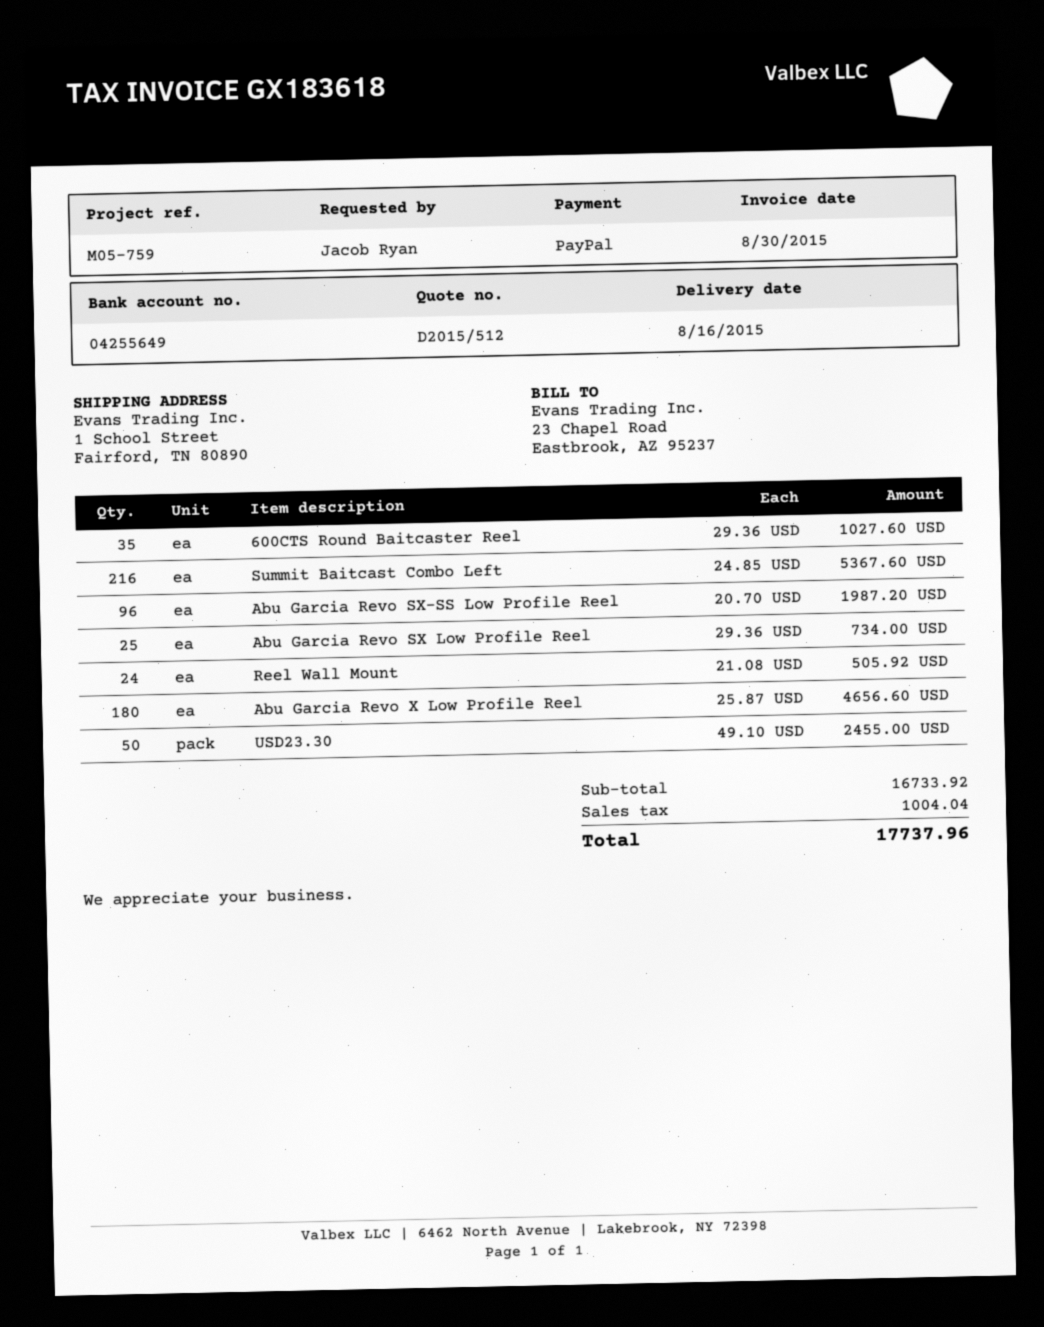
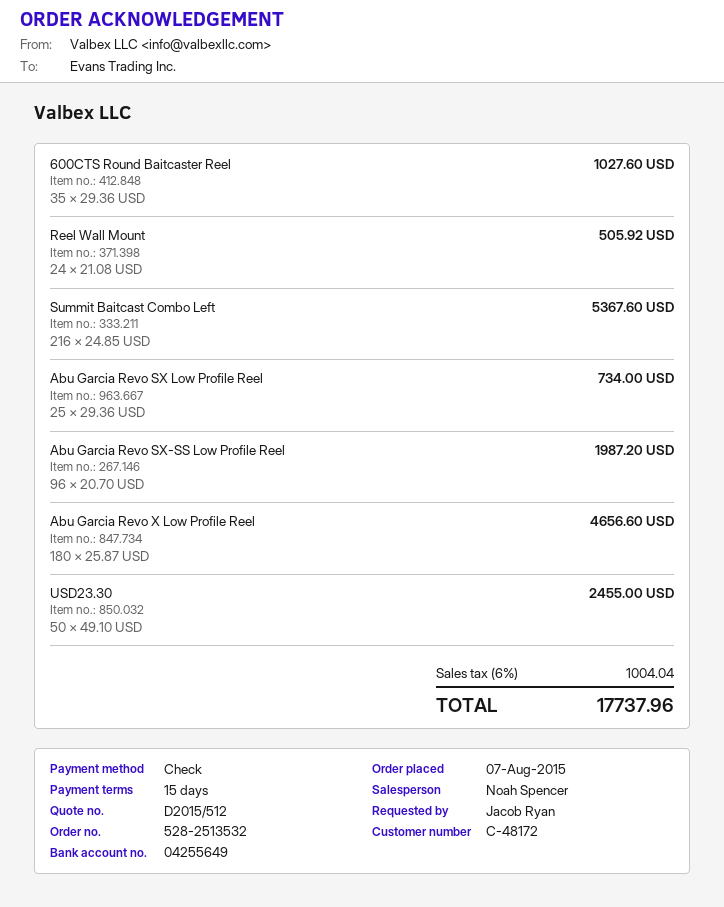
payment method: PayPal -> cheque

